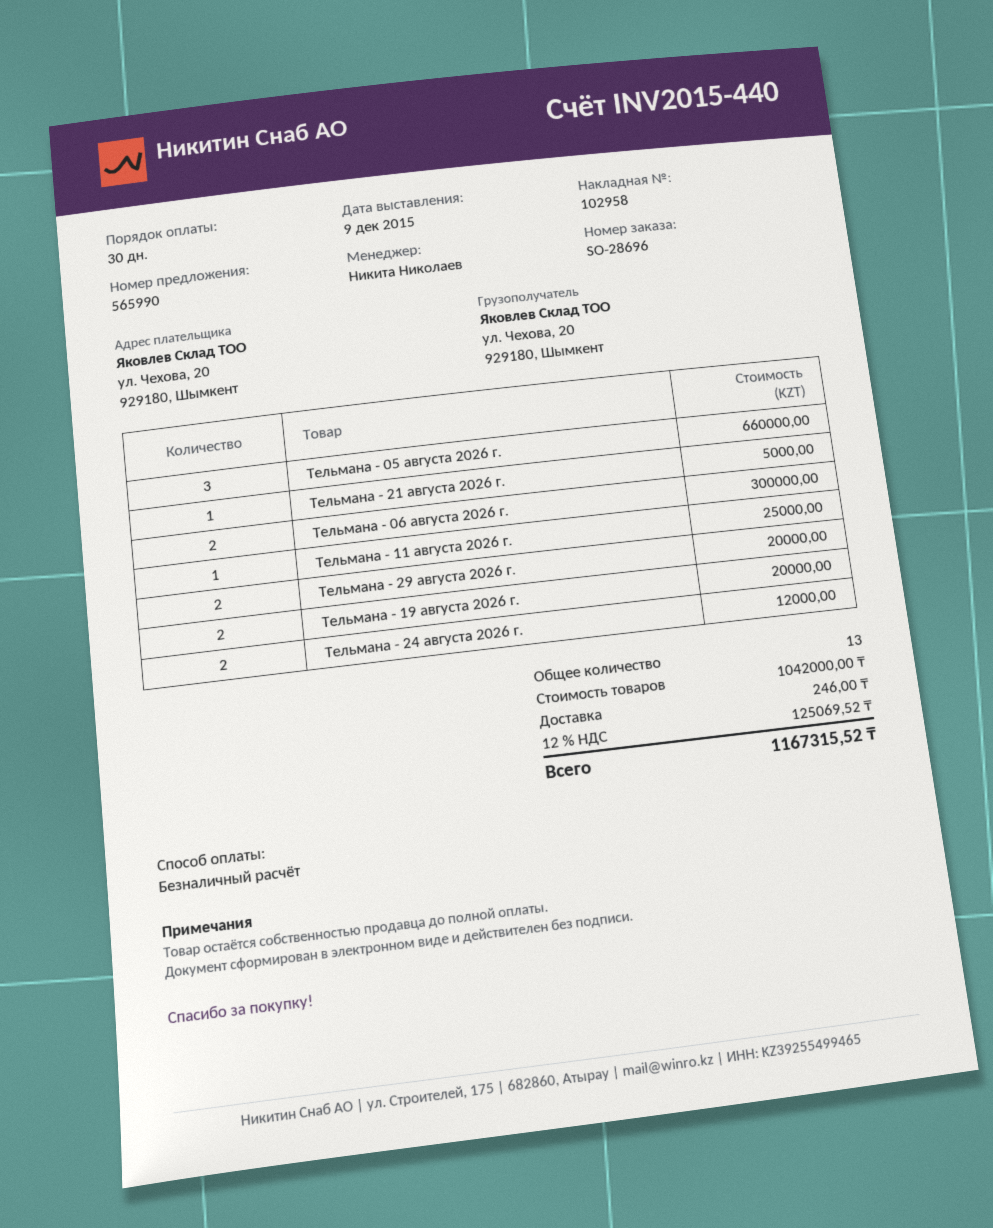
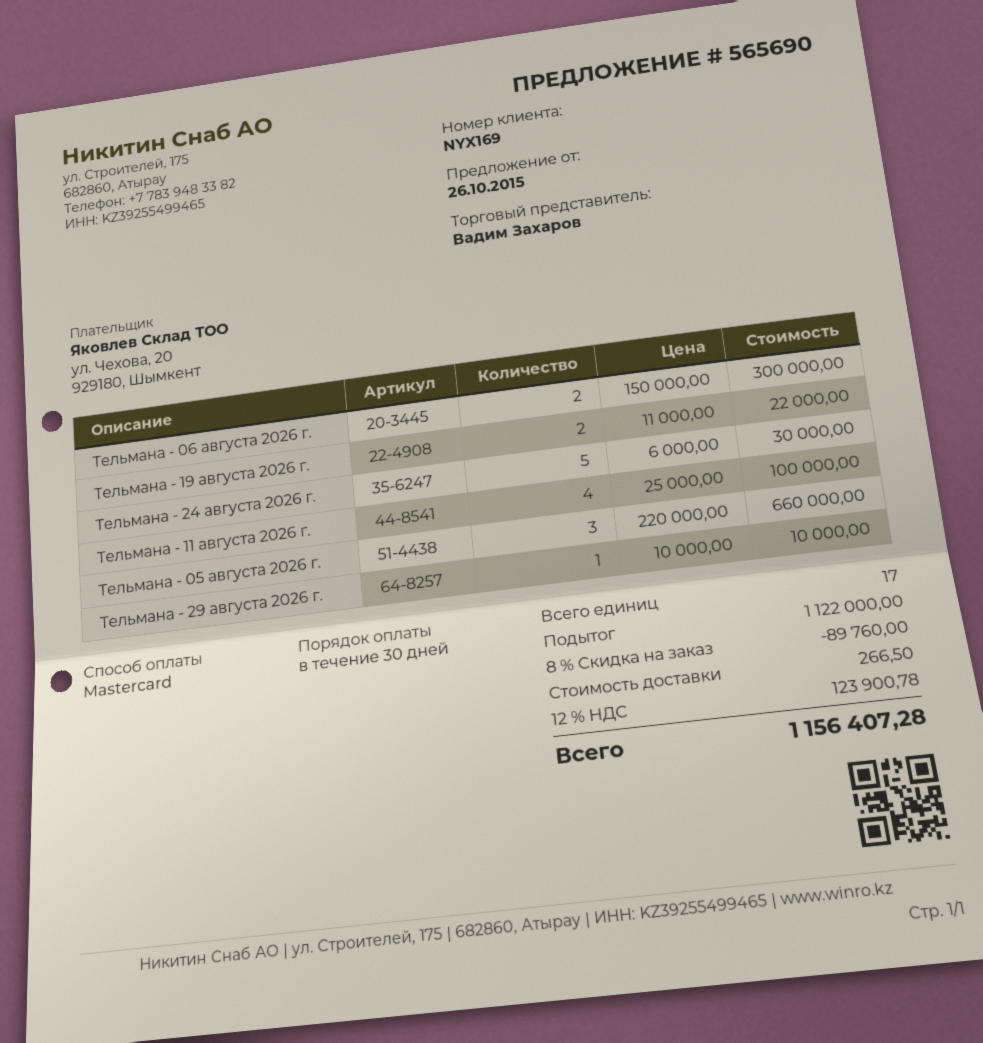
quote number: 565990 -> 565690
sales rep: Никита Николаев -> Вадим Захаров
payment method: bank transfer -> Mastercard
Тельмана - 21 августа 2026 г.: 1 for 5000.00 -> none
Тельмана - 11 августа 2026 г.: 1 for 25000.00 -> 4 for 100000.00
Тельмана - 29 августа 2026 г.: 2 for 20000.00 -> 1 for 10000.00
Тельмана - 19 августа 2026 г.: 2 for 20000.00 -> 2 for 22000.00
Тельмана - 24 августа 2026 г.: 2 for 12000.00 -> 5 for 30000.00
total quantity: 13 -> 17
subtotal: 1042000.00 -> 1122000.00
discount: none -> 8% = 89760.00
shipping: 246.00 -> 266.50
tax: 12% = 125069.52 -> 12% = 123900.78
total: 1167315.52 -> 1156407.28

